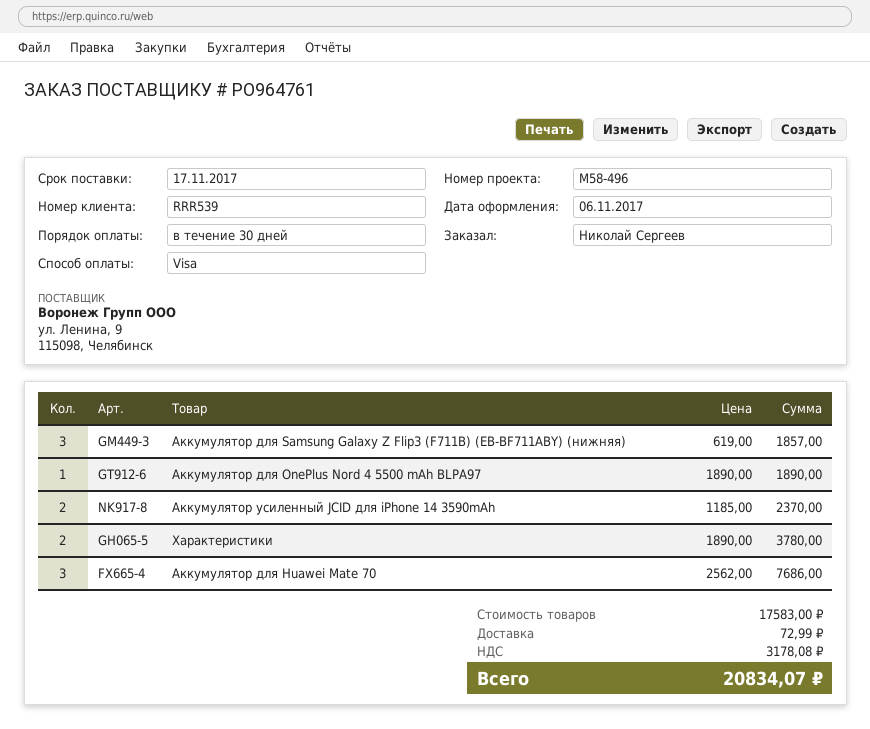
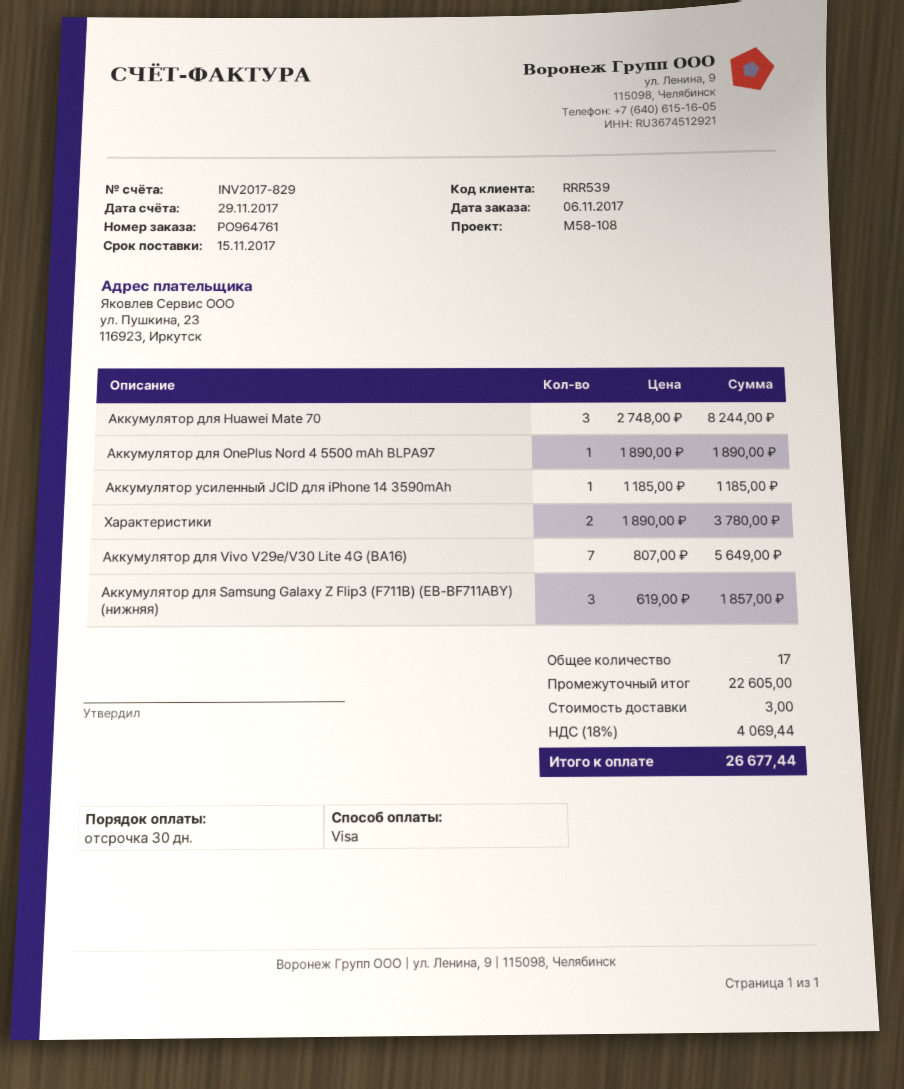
delivery date: 2017-11-17 -> 2017-11-15
reference: M58-496 -> M58-108
Аккумулятор усиленный JCID для iPhone 14 3590mAh: 2 x 1185.00 = 2370.00 -> 1 x 1185.00 = 1185.00
Аккумулятор для Huawei Mate 70: 3 x 2562.00 = 7686.00 -> 3 x 2748.00 = 8244.00
Аккумулятор для Vivo V29e/V30 Lite 4G (BA16): none -> 7 x 807.00 = 5649.00
subtotal: 17583.00 -> 22605.00
shipping: 72.99 -> 3.00
tax: 3178.08 -> 4069.44
total: 20834.07 -> 26677.44

